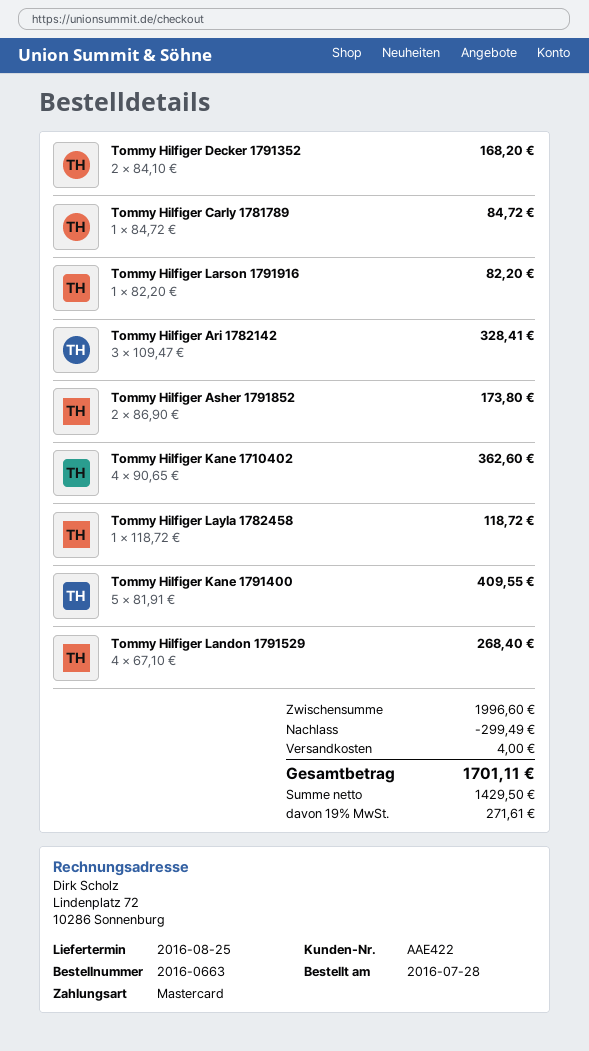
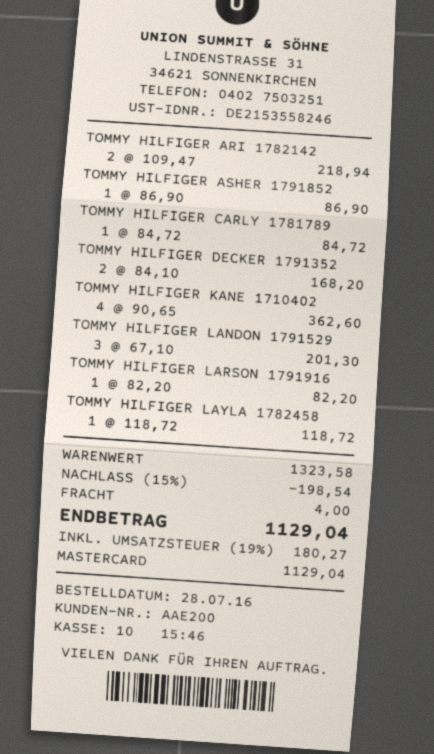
customer number: AAE422 -> AAE200
Tommy Hilfiger Ari 1782142: 3 x 109.47 = 328.41 -> 2 x 109.47 = 218.94
Tommy Hilfiger Asher 1791852: 2 x 86.90 = 173.80 -> 1 x 86.90 = 86.90
Tommy Hilfiger Kane 1791400: 5 x 81.91 = 409.55 -> none
Tommy Hilfiger Landon 1791529: 4 x 67.10 = 268.40 -> 3 x 67.10 = 201.30
subtotal: 1996.60 -> 1323.58
discount: 299.49 -> 198.54
tax: 19% = 271.61 -> 19% = 180.27
total: 1701.11 -> 1129.04

